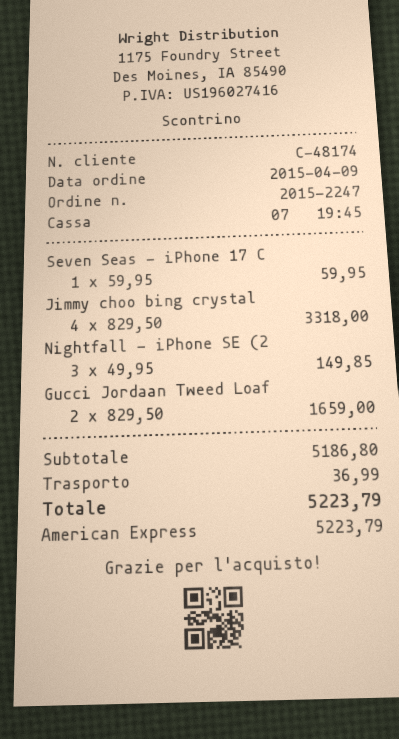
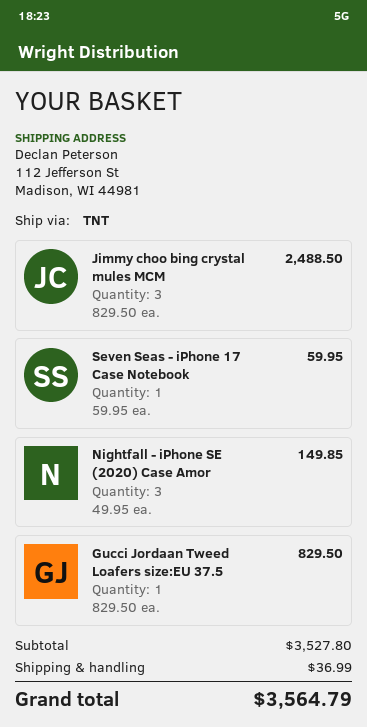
Jimmy choo bing crystal: 4 x 829.50 = 3318.00 -> 3 x 829.50 = 2488.50
Gucci Jordaan Tweed Loaf: 2 x 829.50 = 1659.00 -> 1 x 829.50 = 829.50
subtotal: 5186.80 -> 3527.80
total: 5223.79 -> 3564.79

